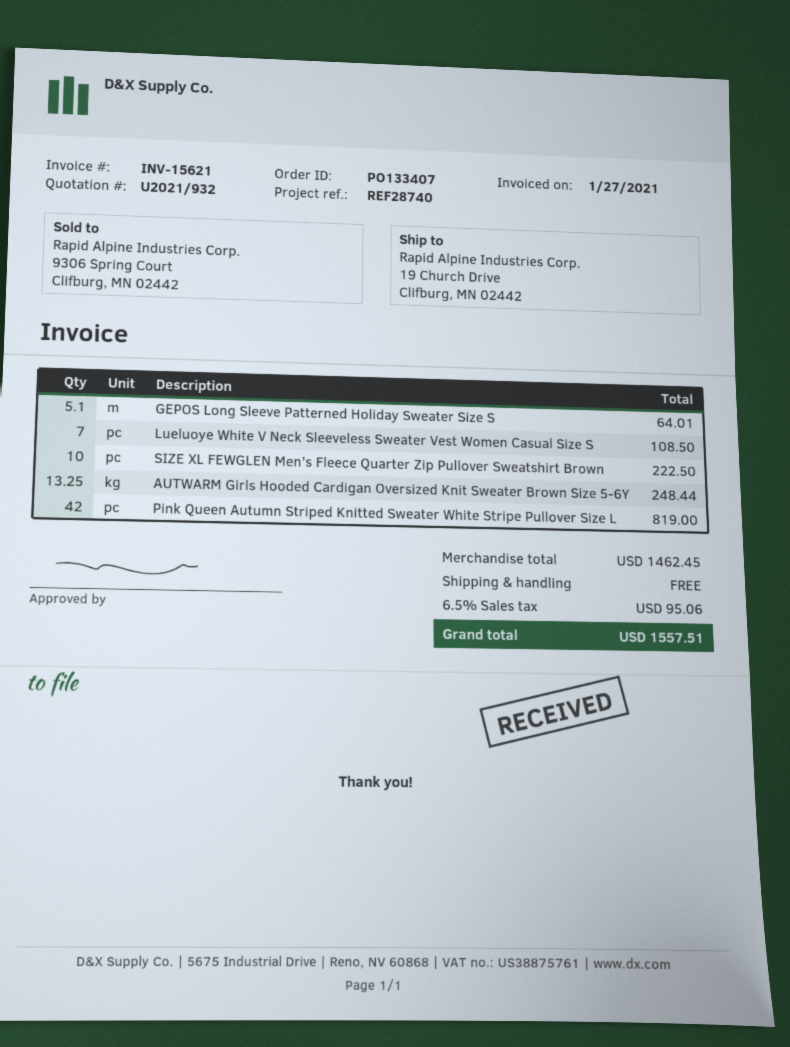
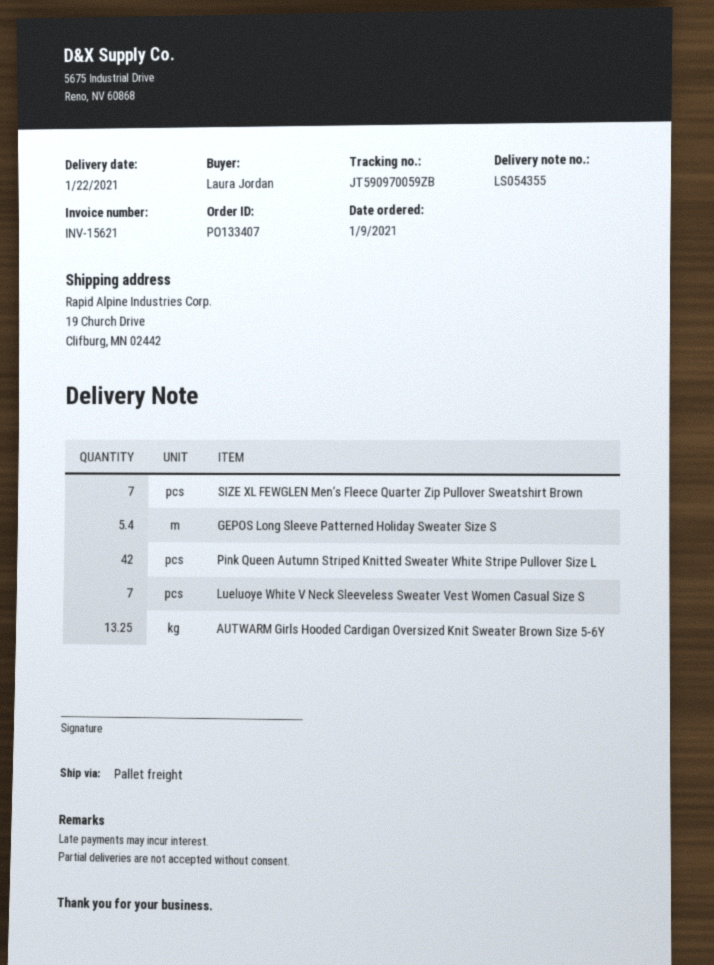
GEPOS Long Sleeve Patterned Holiday Sweater Size S: 5.1 -> 5.4
SIZE XL FEWGLEN Men’s Fleece Quarter Zip Pullover Sweatshirt Brown: 10 -> 7

